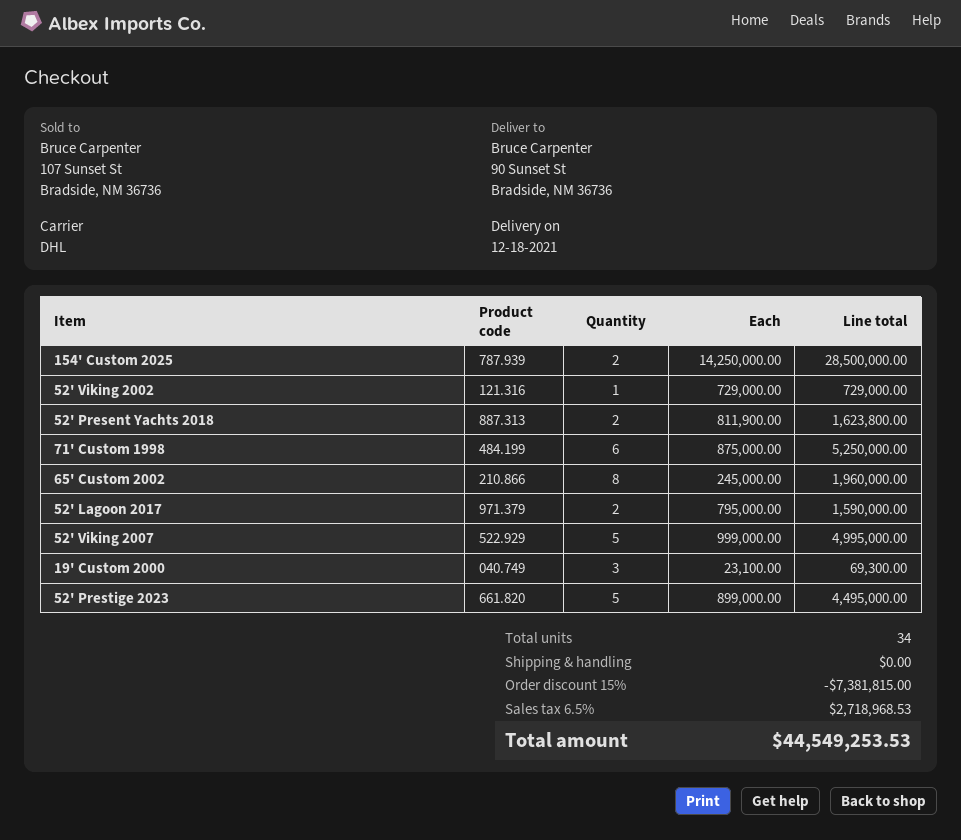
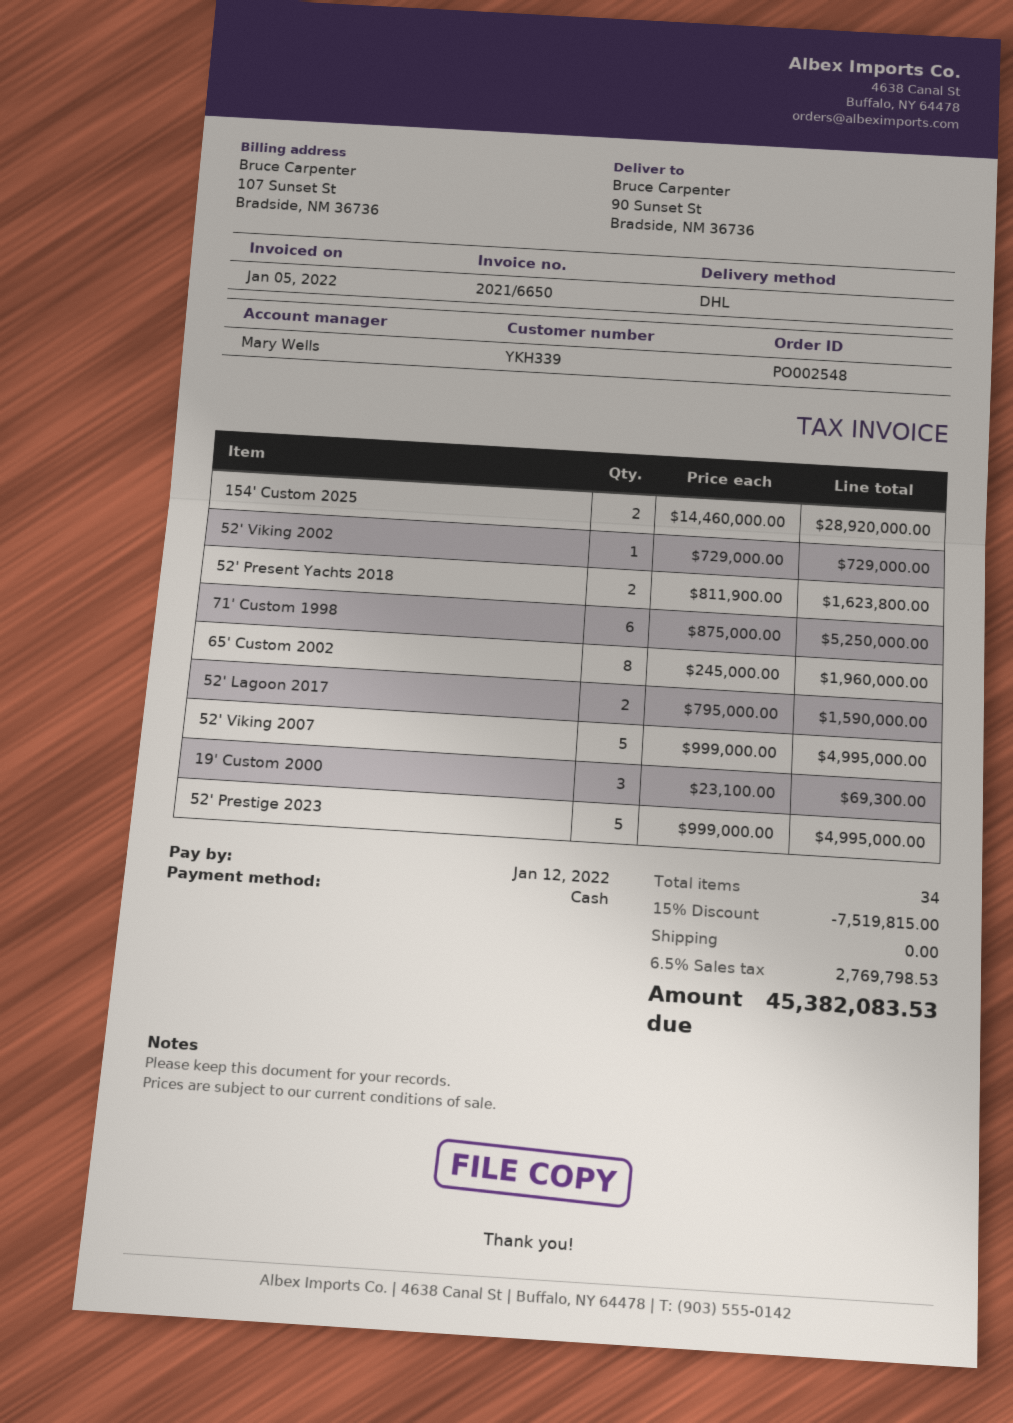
154' Custom 2025: 2 x 14250000.00 = 28500000.00 -> 2 x 14460000.00 = 28920000.00
52' Prestige 2023: 5 x 899000.00 = 4495000.00 -> 5 x 999000.00 = 4995000.00
discount: 15% = 7381815.00 -> 15% = 7519815.00
tax: 6.5% = 2718968.53 -> 6.5% = 2769798.53
total: 44549253.53 -> 45382083.53

